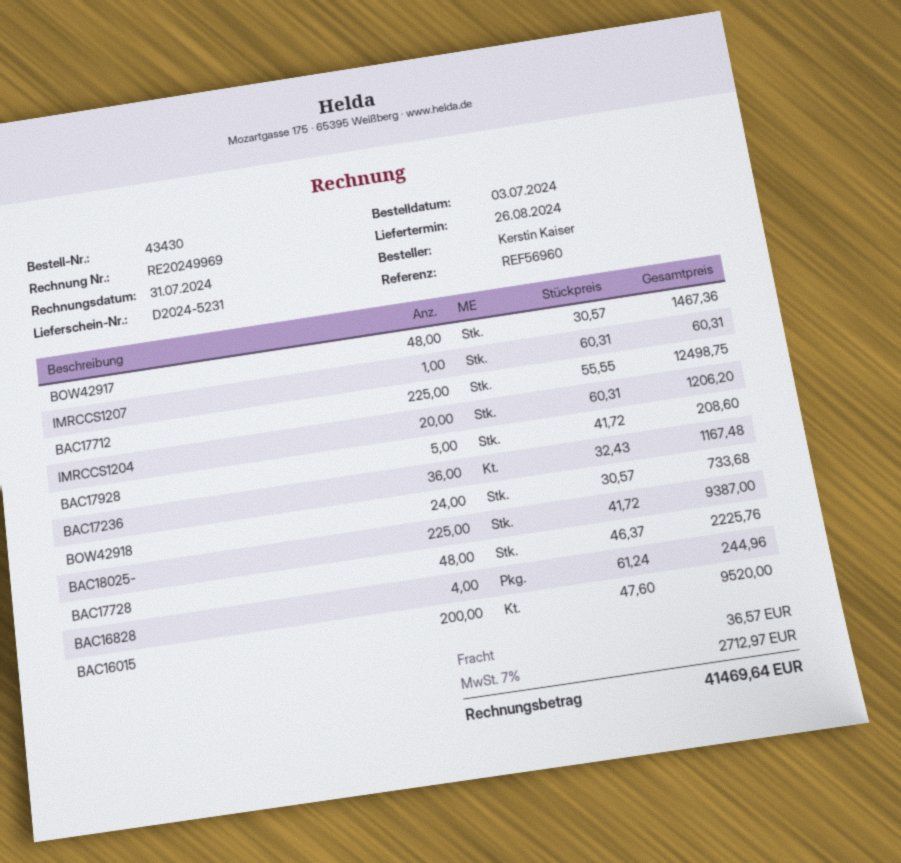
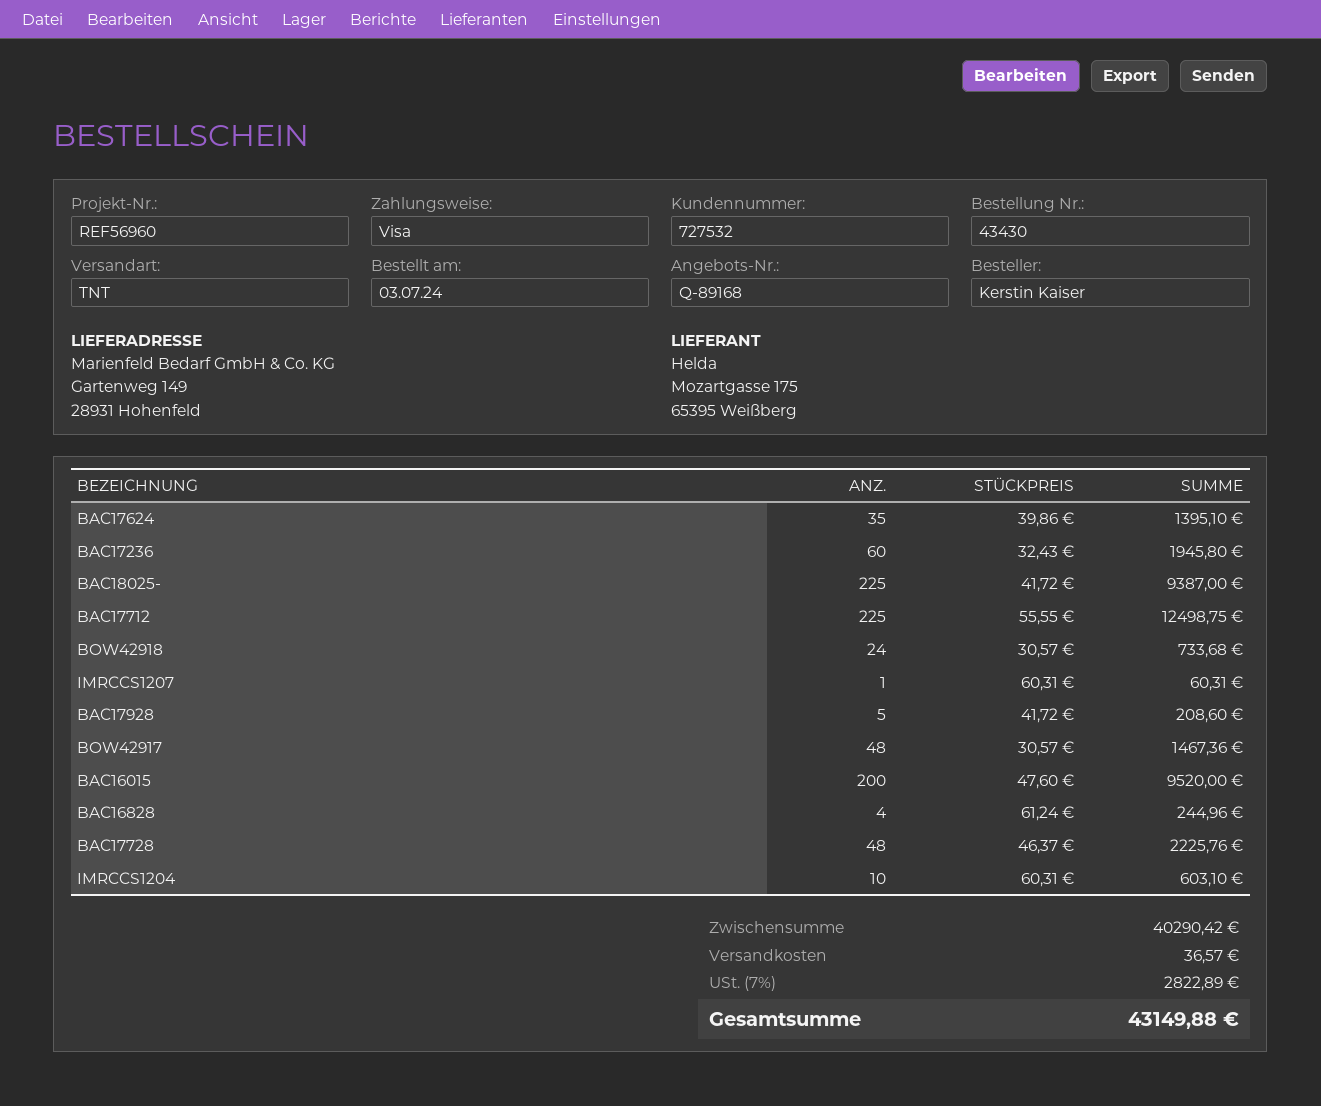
IMRCCS1204: 20 x 60.31 = 1206.20 -> 10 x 60.31 = 603.10
BAC17236: 36 x 32.43 = 1167.48 -> 60 x 32.43 = 1945.80
BAC17624: none -> 35 x 39.86 = 1395.10
tax: 7% = 2712.97 -> 7% = 2822.89
total: 41469.64 -> 43149.88

